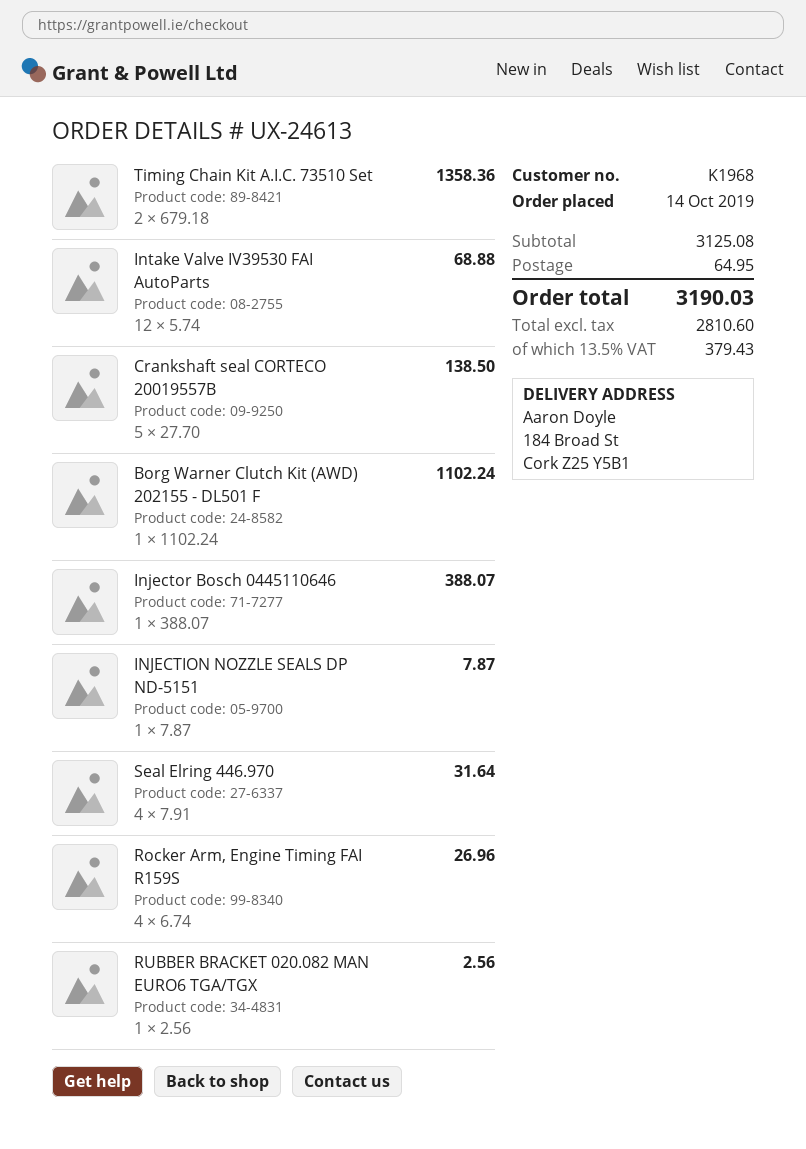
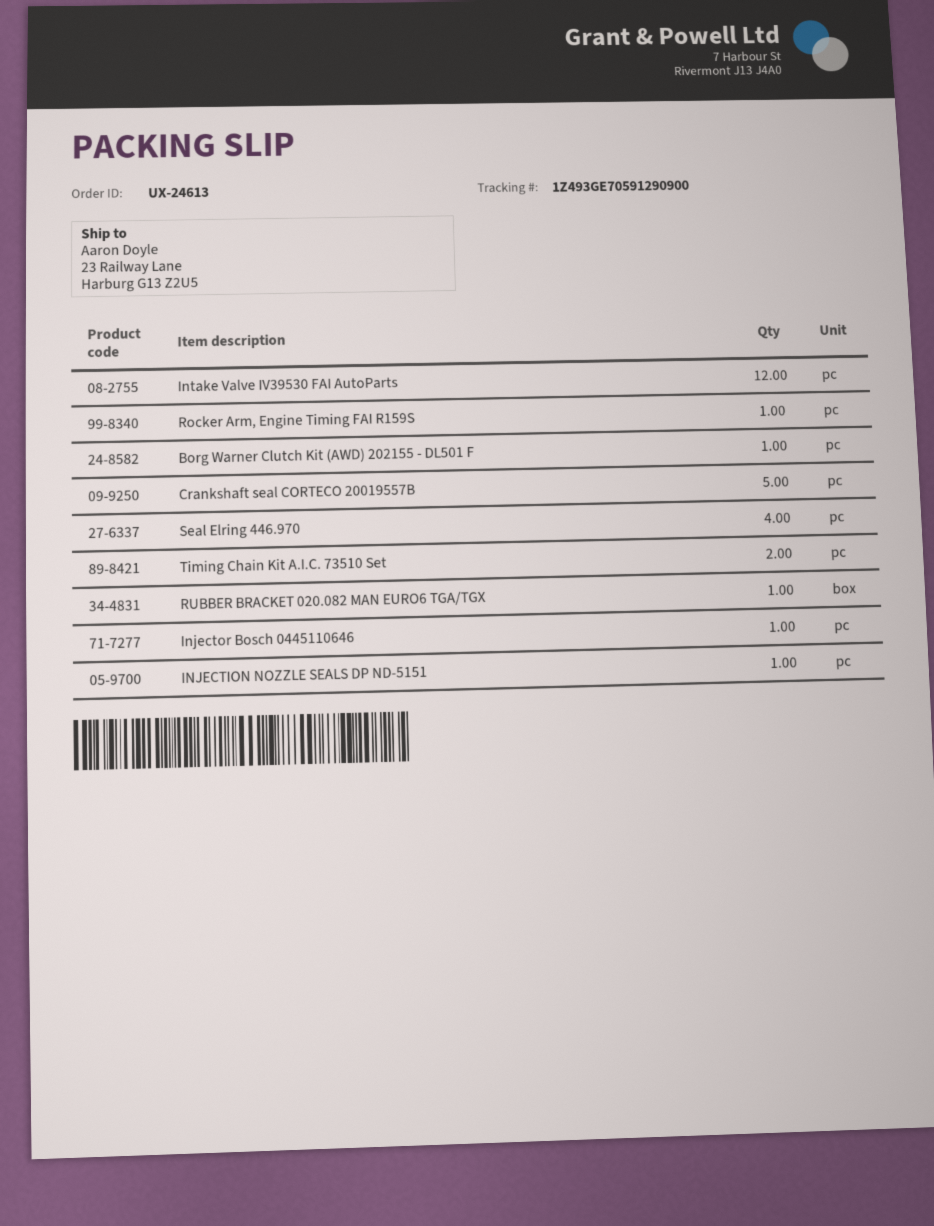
ship to: 184 Broad St, Cork Z25 Y5B1 -> 23 Railway Lane, Harburg G13 Z2U5
Rocker Arm, Engine Timing FAI R159S: 4 -> 1

